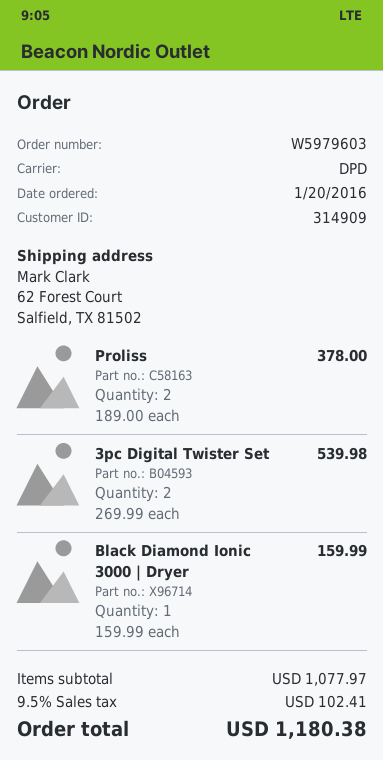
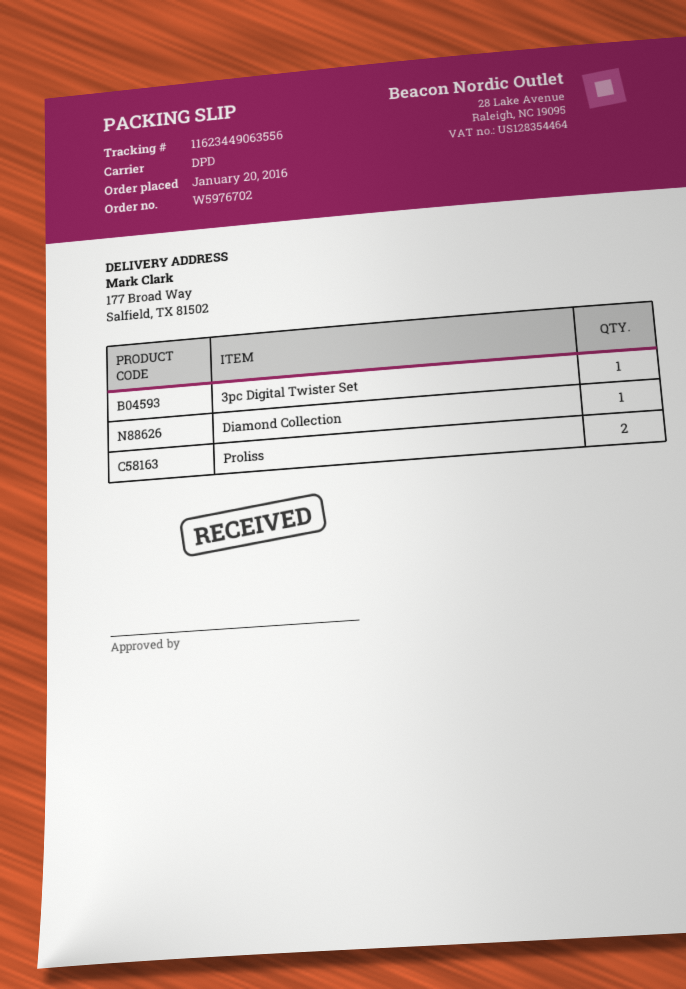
order number: W5979603 -> W5976702
ship to: 62 Forest Court, Salfield, TX 81502 -> 177 Broad Way, Salfield, TX 81502
3pc Digital Twister Set: 2 -> 1
Black Diamond Ionic 3000 | Dryer: 1 -> none
Diamond Collection: none -> 1

